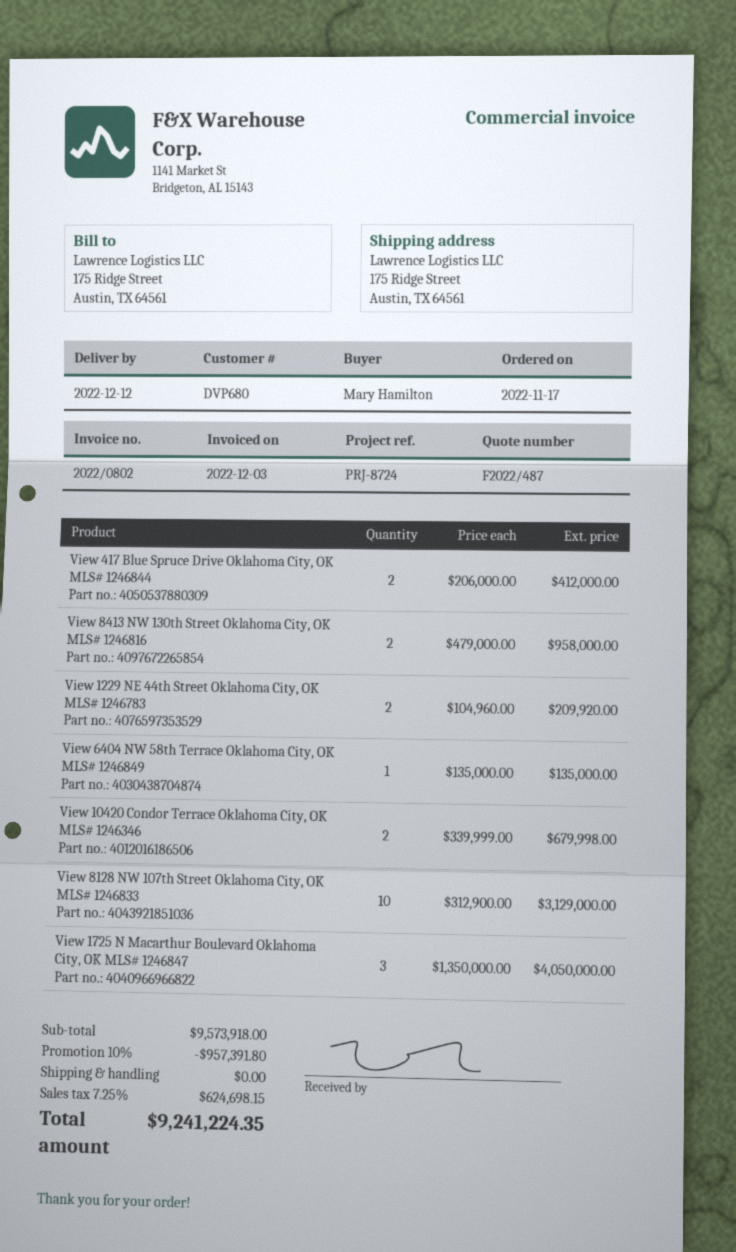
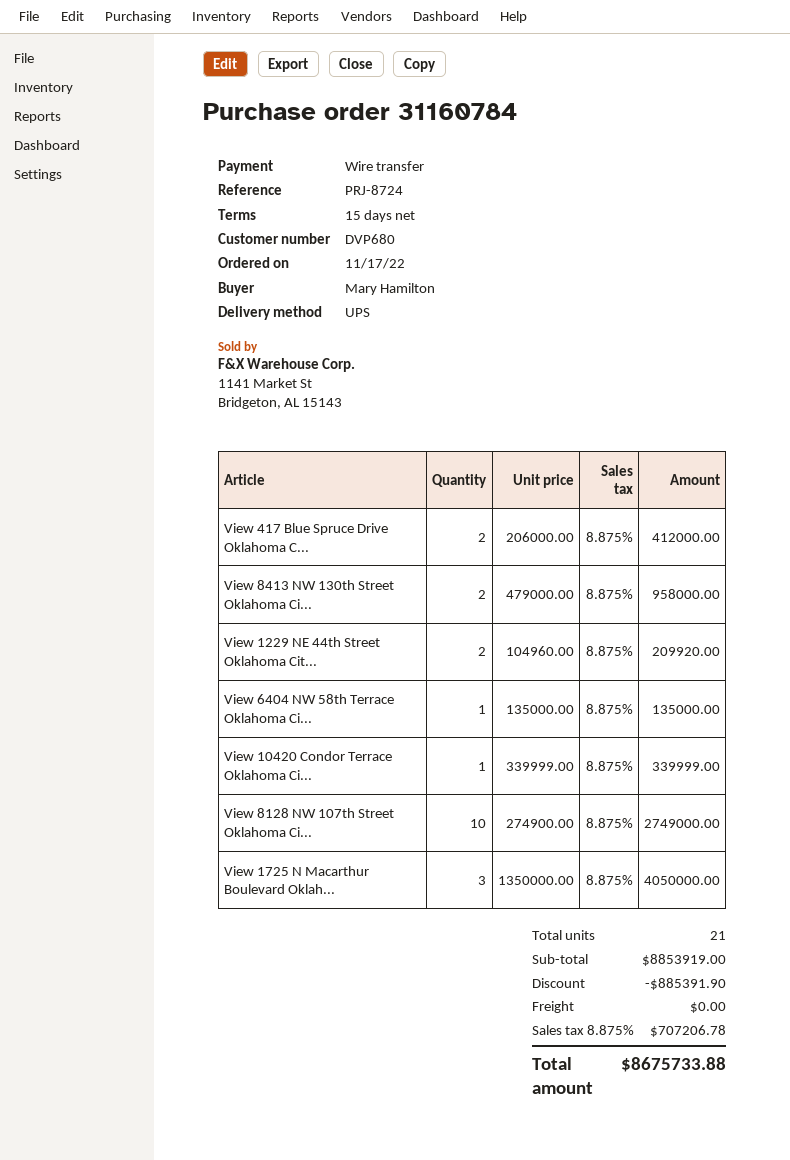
View 10420 Condor Terrace Oklahoma City, OK MLS# 1246346: 2 x 339999.00 = 679998.00 -> 1 x 339999.00 = 339999.00
View 8128 NW 107th Street Oklahoma City, OK MLS# 1246833: 10 x 312900.00 = 3129000.00 -> 10 x 274900.00 = 2749000.00
subtotal: 9573918.00 -> 8853919.00
discount: 957391.80 -> 885391.90
tax: 7.25% = 624698.15 -> 8.875% = 707206.78
total: 9241224.35 -> 8675733.88

